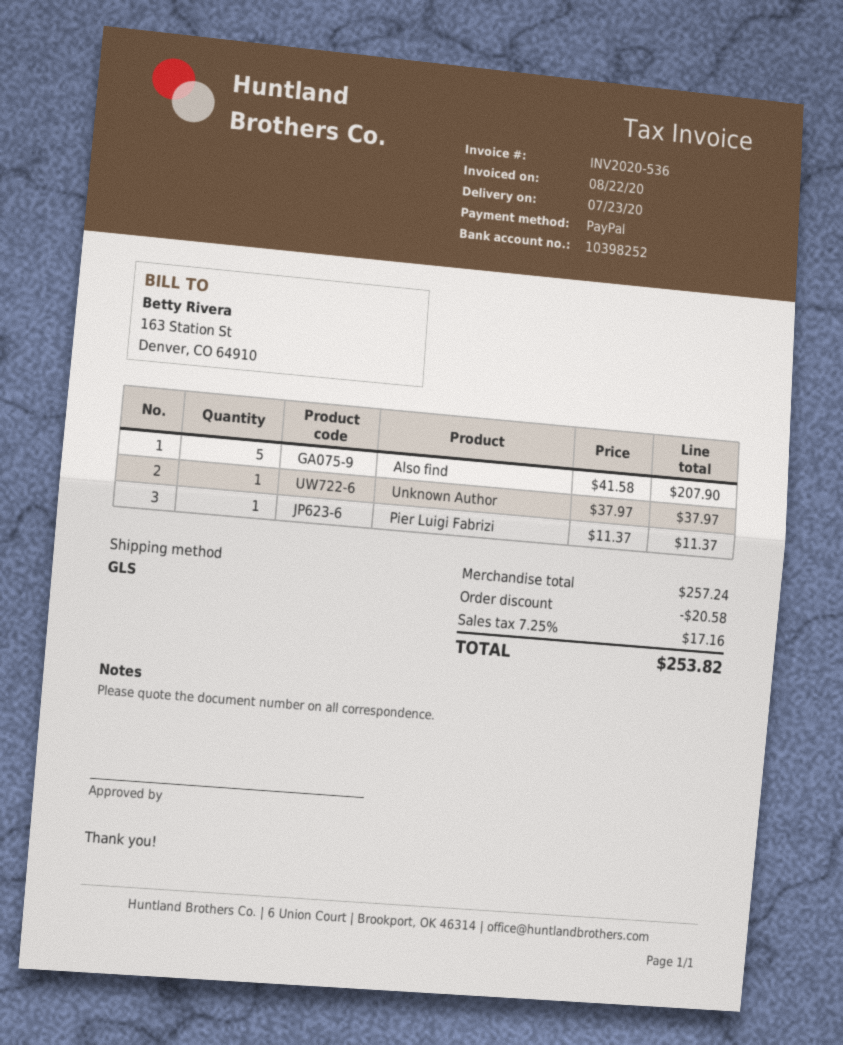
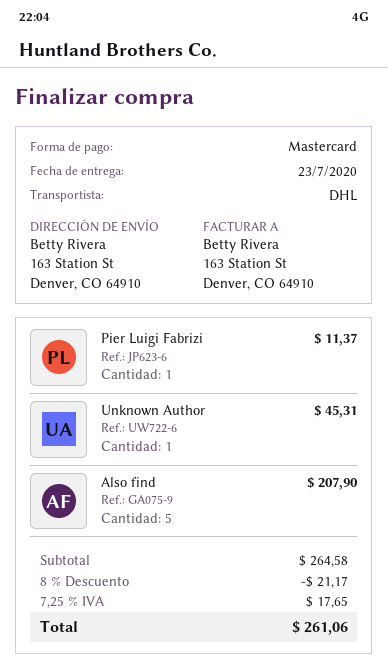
payment method: PayPal -> Mastercard
shipping method: GLS -> DHL
Unknown Author: 1 for 37.97 -> 1 for 45.31
subtotal: 257.24 -> 264.58
discount: 20.58 -> 21.17
tax: 7.25% = 17.16 -> 7.25% = 17.65
total: 253.82 -> 261.06

